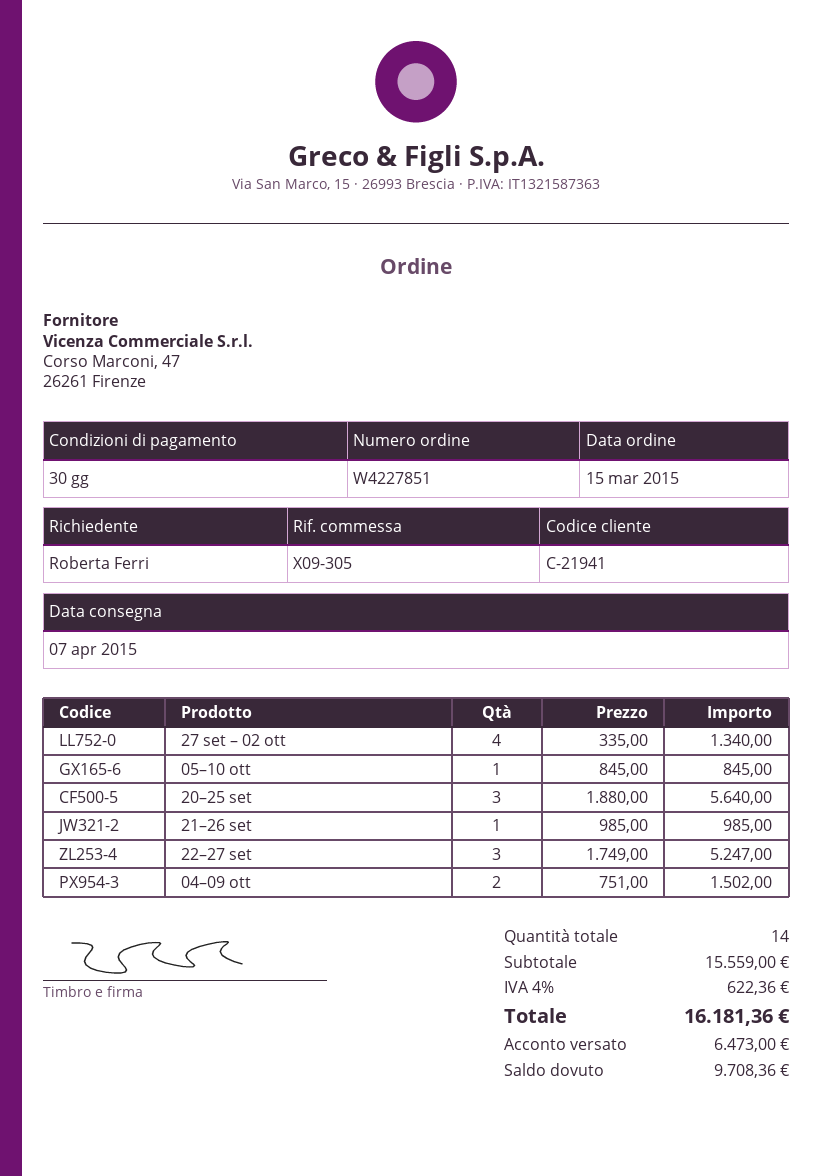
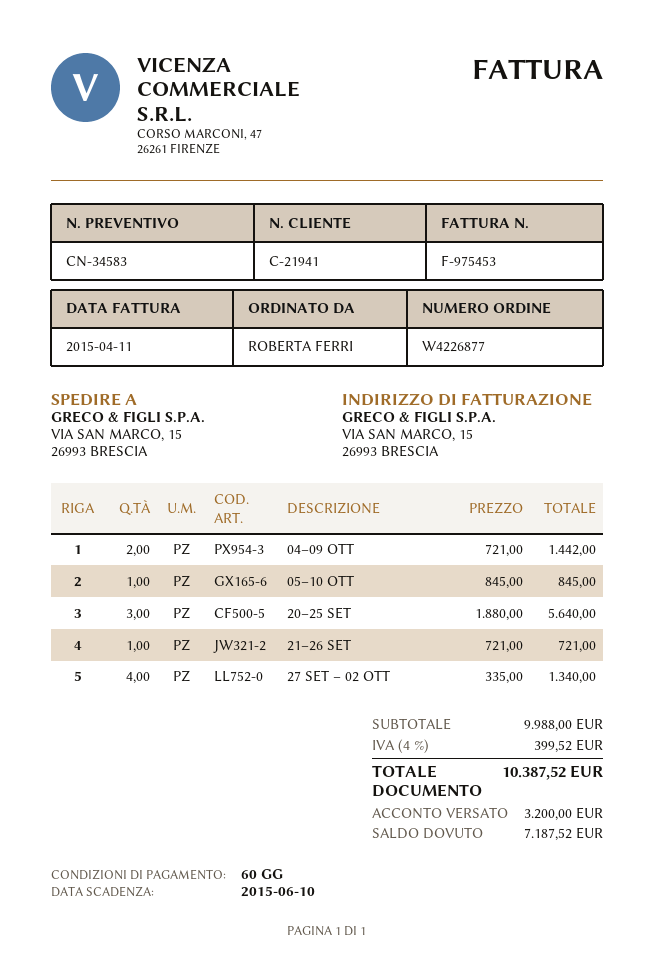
order number: W4227851 -> W4226877
payment terms: 30 days -> 60 days
21–26 set: 1 x 985.00 = 985.00 -> 1 x 721.00 = 721.00
22–27 set: 3 x 1749.00 = 5247.00 -> none
04–09 ott: 2 x 751.00 = 1502.00 -> 2 x 721.00 = 1442.00
subtotal: 15559.00 -> 9988.00
tax: 4% = 622.36 -> 4% = 399.52
total: 16181.36 -> 10387.52
deposit: 6473.00 -> 3200.00
balance: 9708.36 -> 7187.52

